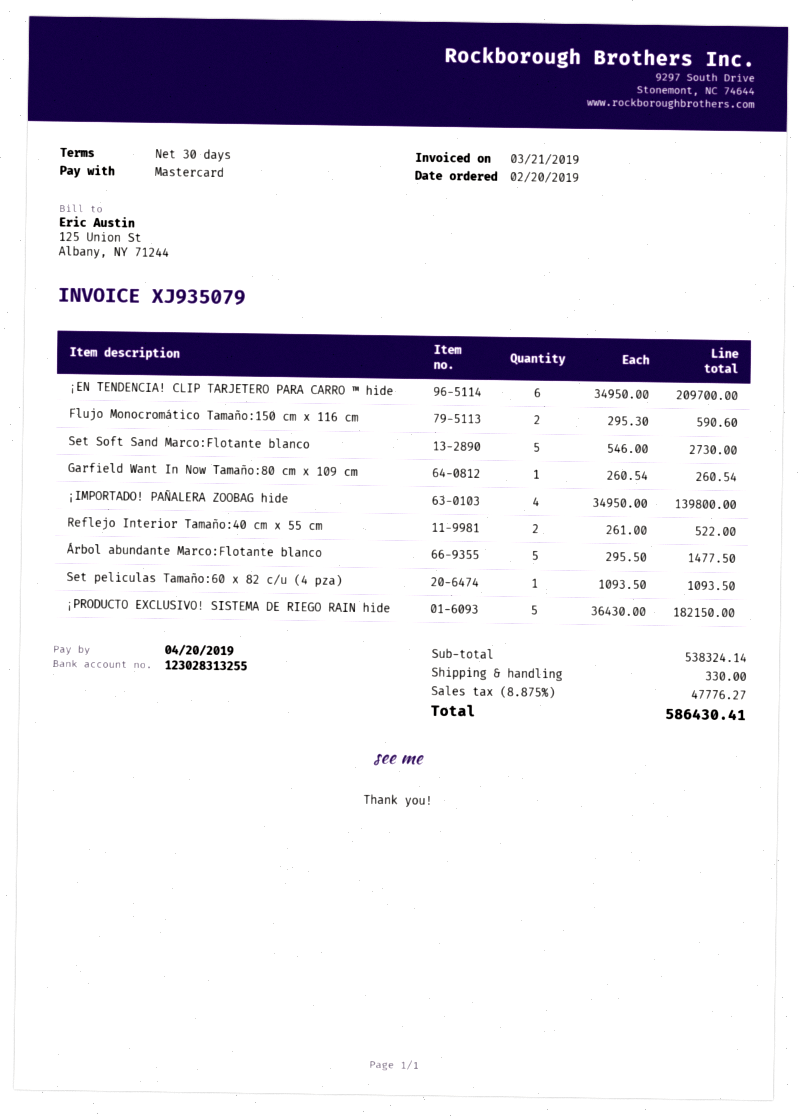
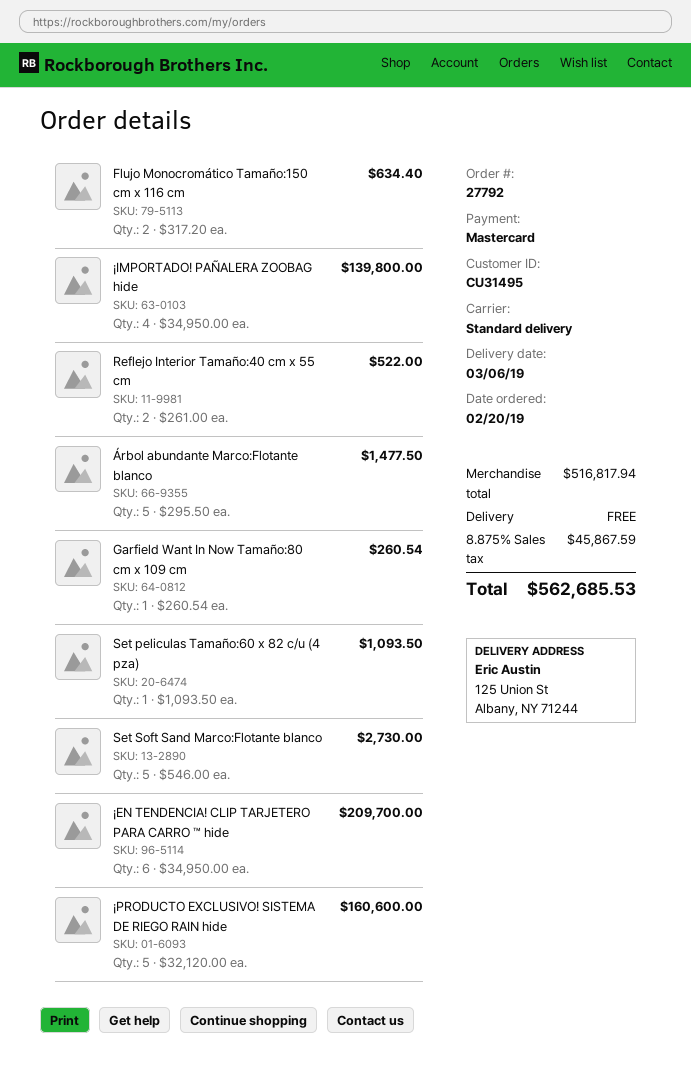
Flujo Monocromático Tamaño:150 cm x 116 cm: 2 x 295.30 = 590.60 -> 2 x 317.20 = 634.40
¡PRODUCTO EXCLUSIVO! SISTEMA DE RIEGO RAIN hide: 5 x 36430.00 = 182150.00 -> 5 x 32120.00 = 160600.00
subtotal: 538324.14 -> 516817.94
shipping: 330.00 -> 0.00
tax: 8.875% = 47776.27 -> 8.875% = 45867.59
total: 586430.41 -> 562685.53

